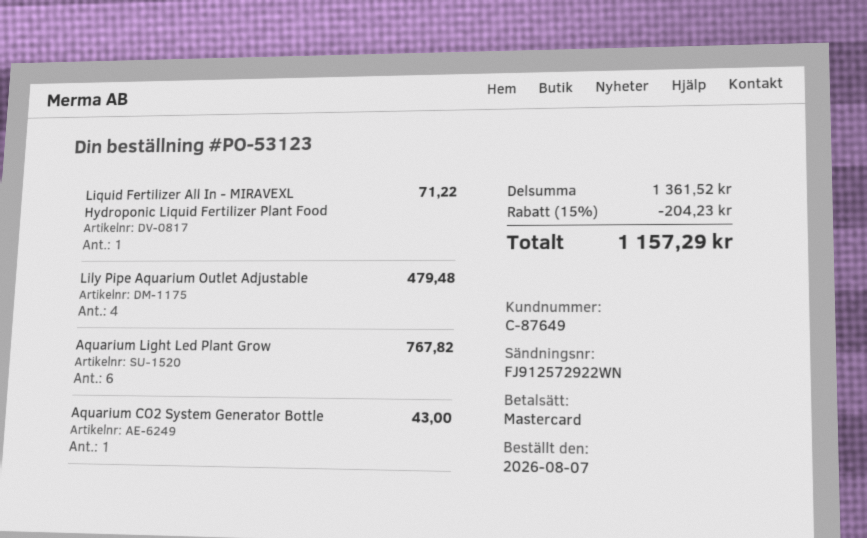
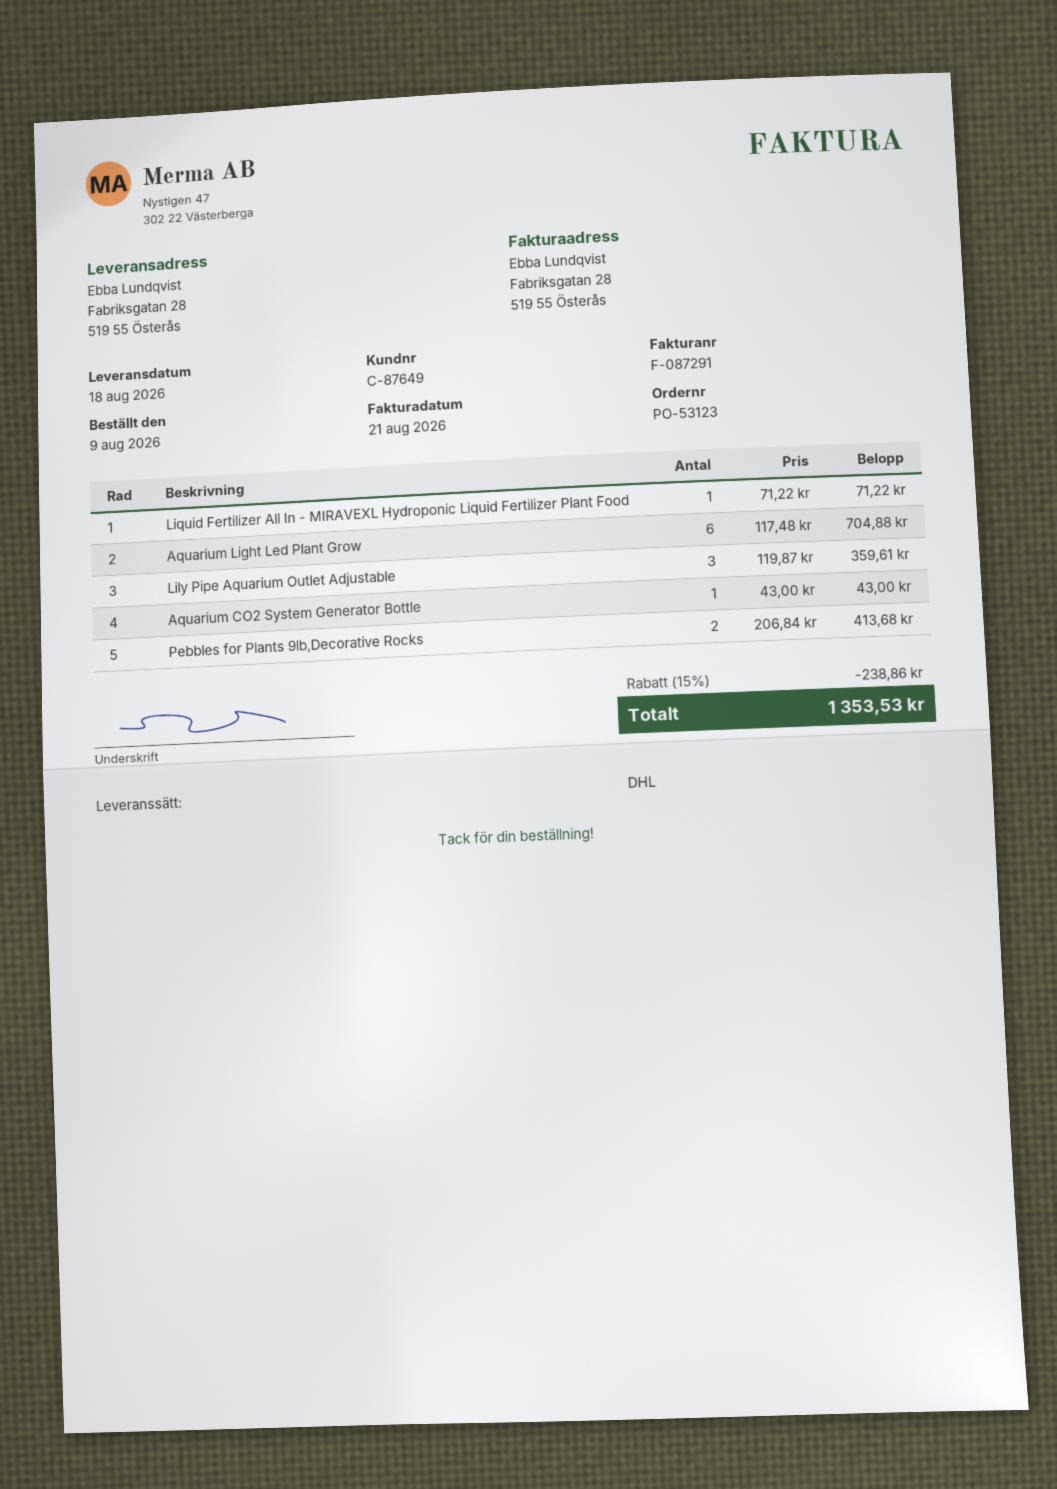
order date: 2026-08-07 -> 2026-08-09
Lily Pipe Aquarium Outlet Adjustable: 4 for 479.48 -> 3 for 359.61
Aquarium Light Led Plant Grow: 6 for 767.82 -> 6 for 704.88
Pebbles for Plants 9lb,Decorative Rocks: none -> 2 for 413.68
discount: 15% = 204.23 -> 15% = 238.86
total: 1157.29 -> 1353.53

